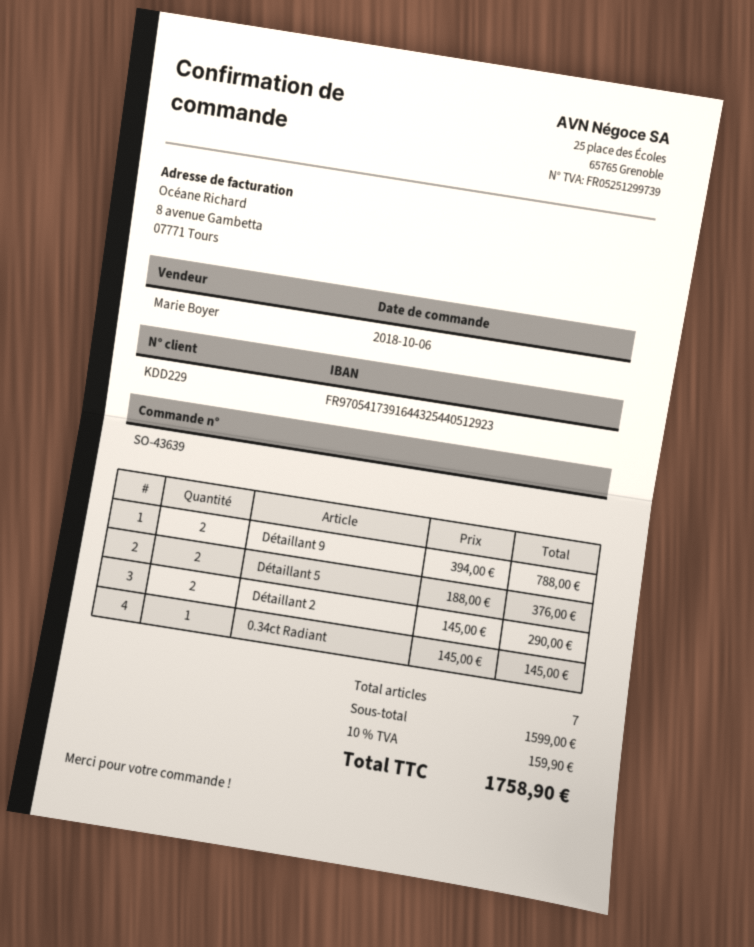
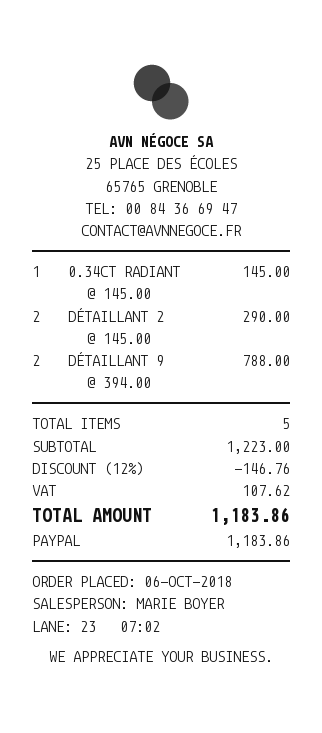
Détaillant 5: 2 x 188.00 = 376.00 -> none
total quantity: 7 -> 5
subtotal: 1599.00 -> 1223.00
discount: none -> 12% = 146.76
tax: 159.90 -> 107.62
total: 1758.90 -> 1183.86

